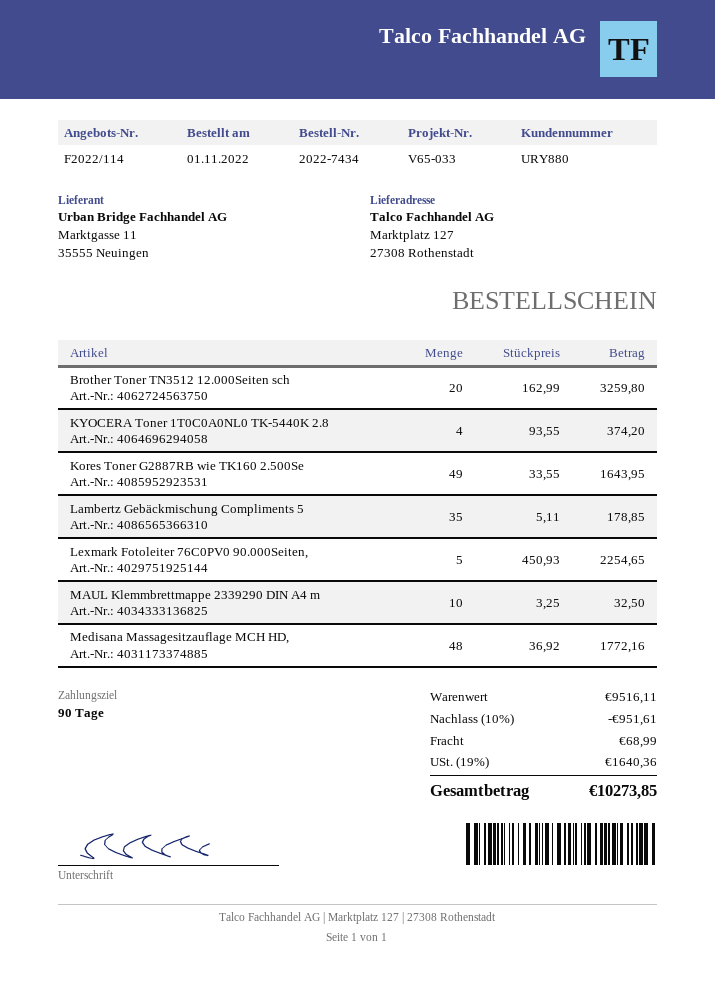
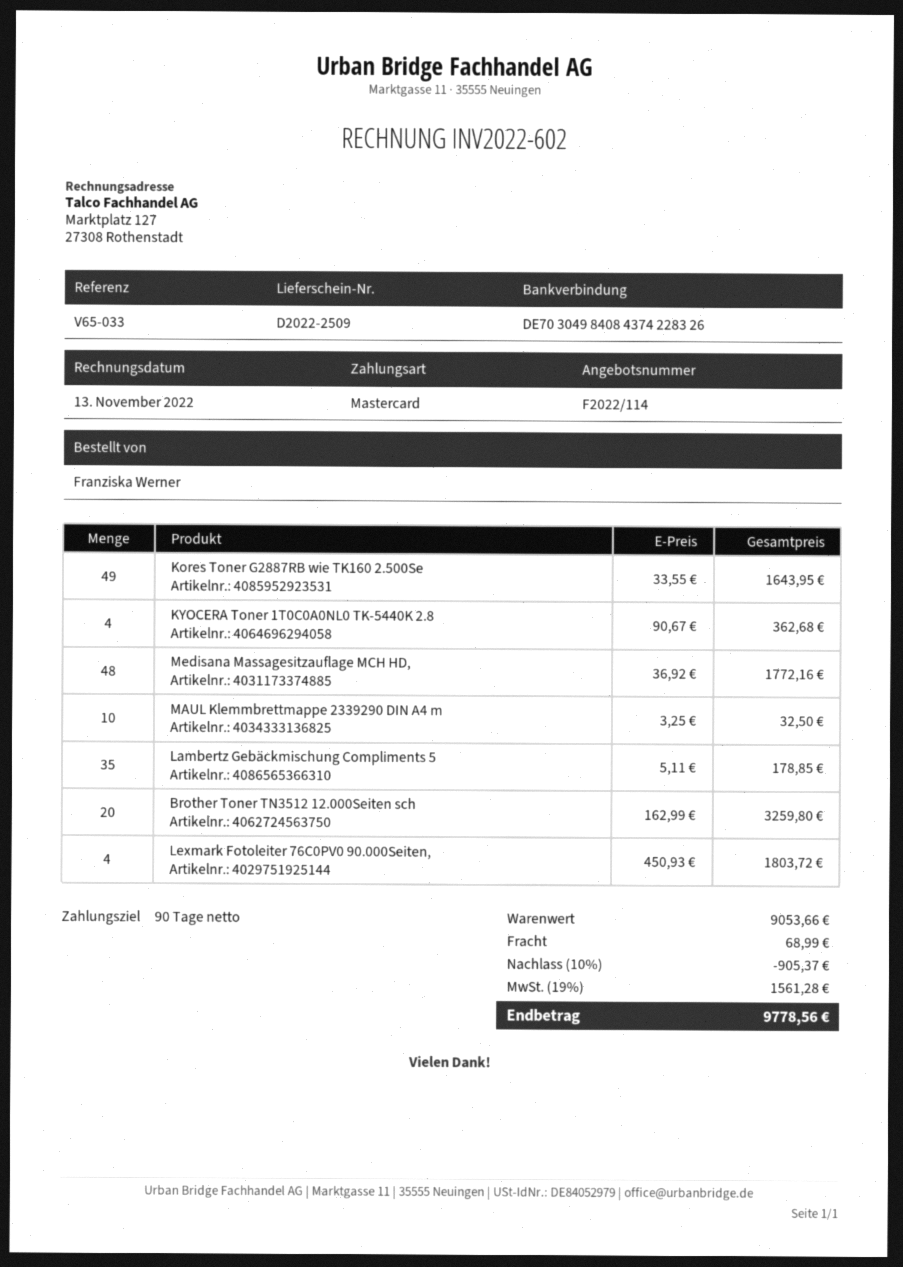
KYOCERA Toner 1T0C0A0NL0 TK-5440K 2.8: 4 x 93.55 = 374.20 -> 4 x 90.67 = 362.68
Lexmark Fotoleiter 76C0PV0 90.000Seiten,: 5 x 450.93 = 2254.65 -> 4 x 450.93 = 1803.72
subtotal: 9516.11 -> 9053.66
discount: 10% = 951.61 -> 10% = 905.37
tax: 19% = 1640.36 -> 19% = 1561.28
total: 10273.85 -> 9778.56

